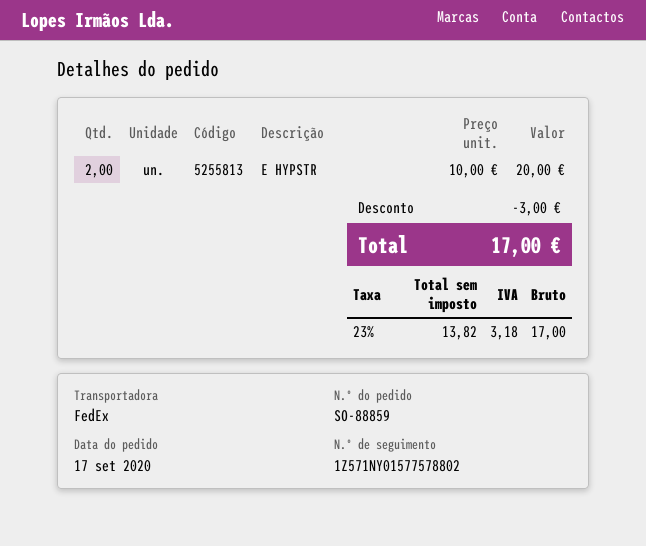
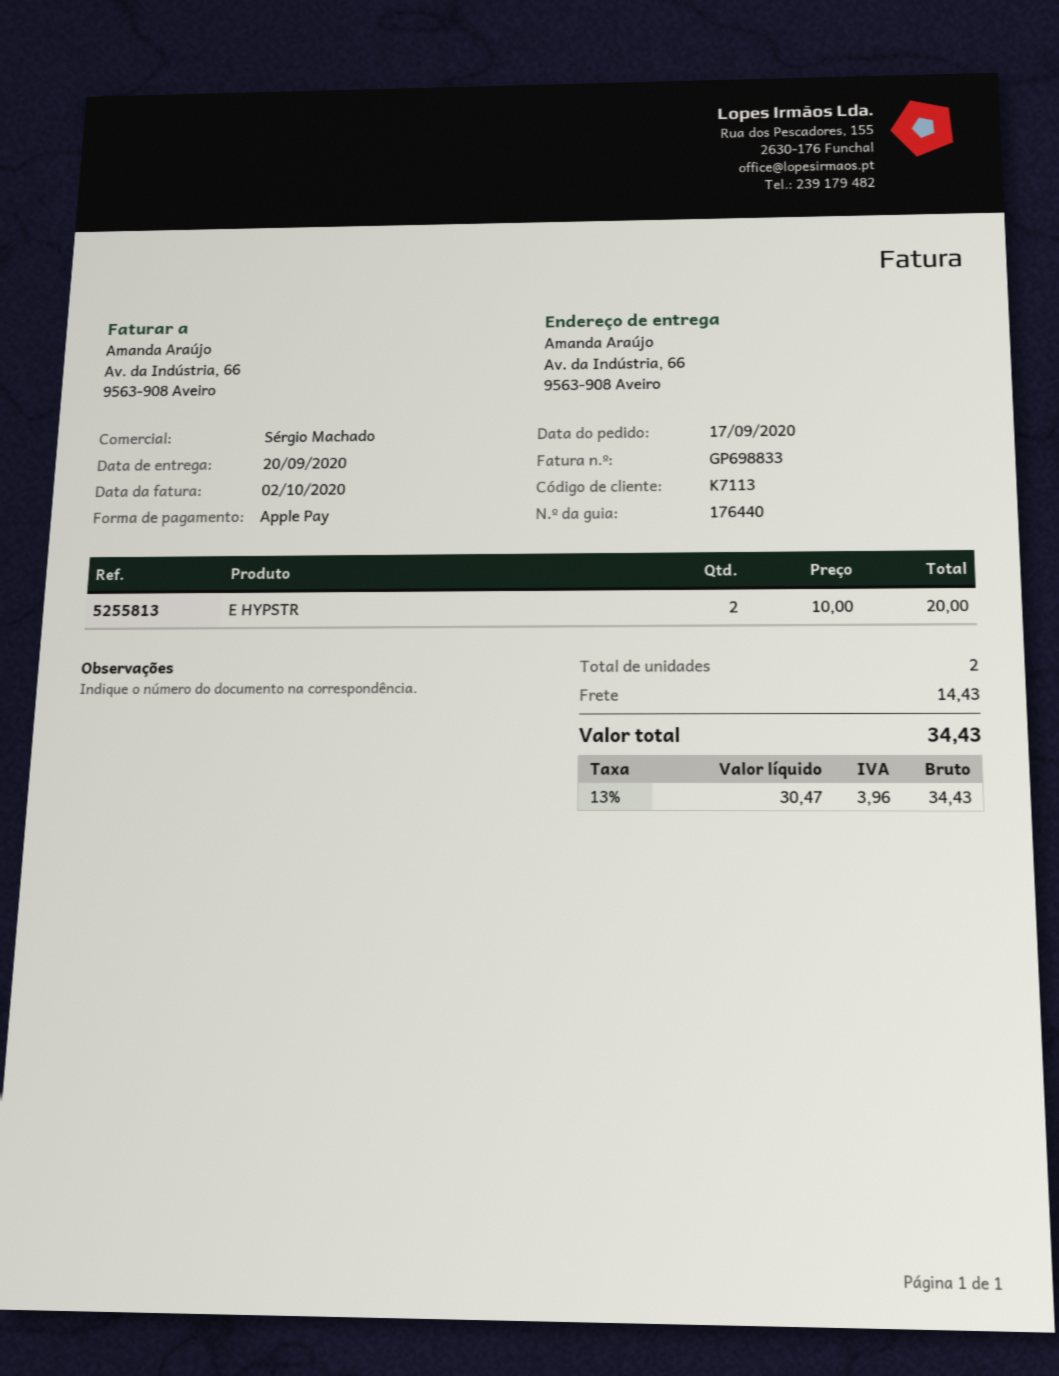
discount: 3.00 -> none
shipping: none -> 14.43
net: 13.82 -> 30.47
tax: 23% = 3.18 -> 13% = 3.96
total: 17.00 -> 34.43

